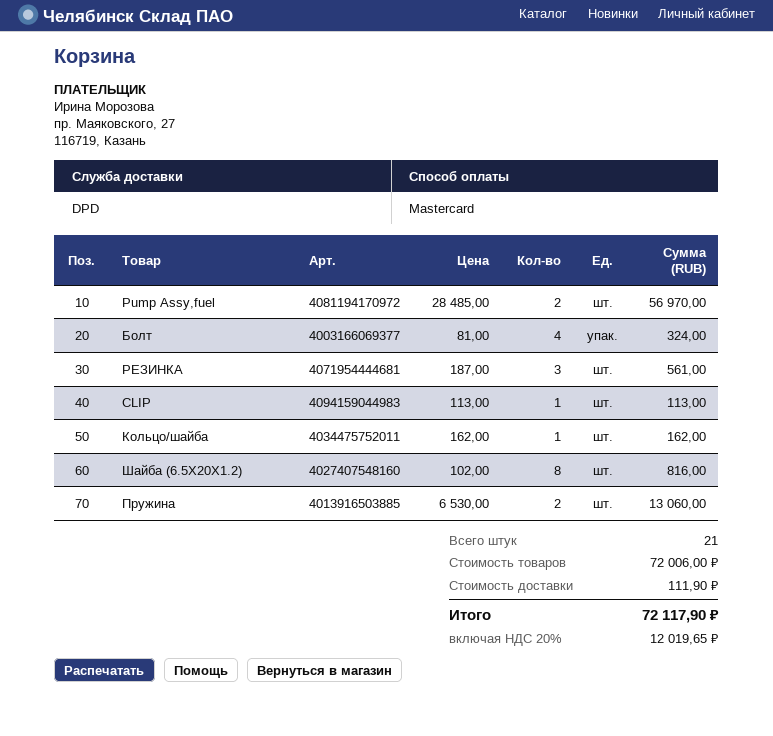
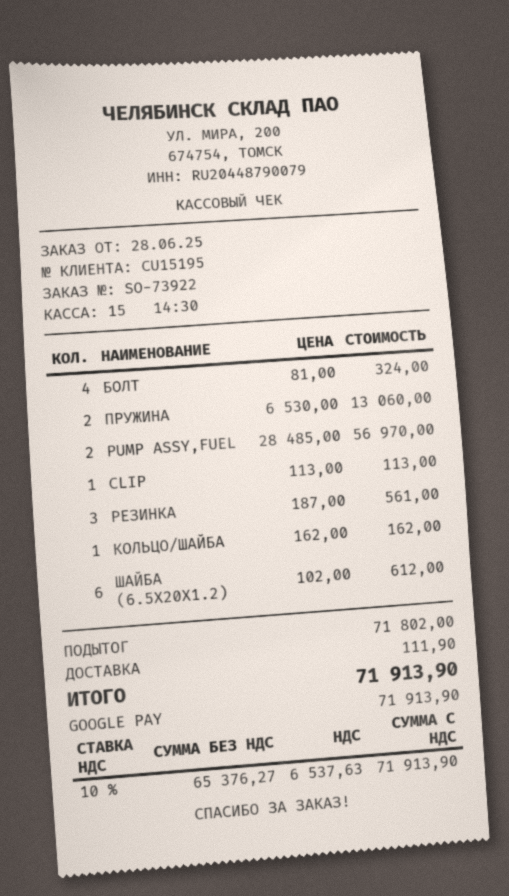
payment method: Mastercard -> Google Pay
Шайба (6.5X20X1.2): 8 x 102.00 = 816.00 -> 6 x 102.00 = 612.00
subtotal: 72006.00 -> 71802.00
tax: 20% = 12019.65 -> 10% = 6537.63
total: 72117.90 -> 71913.90

